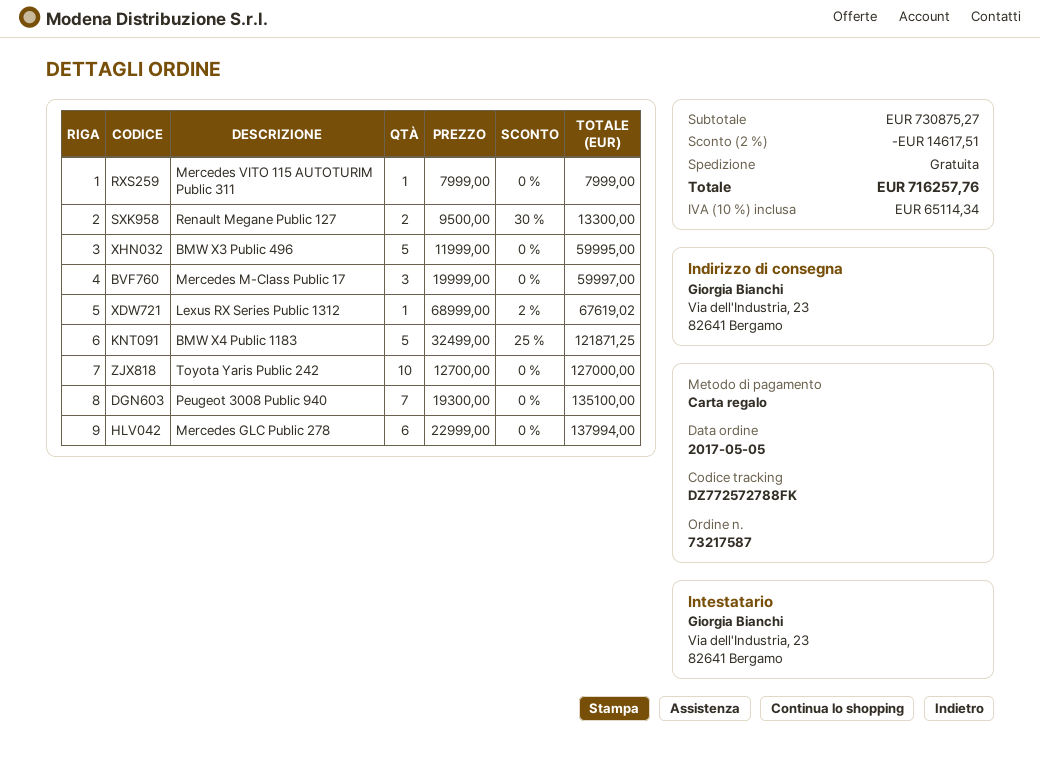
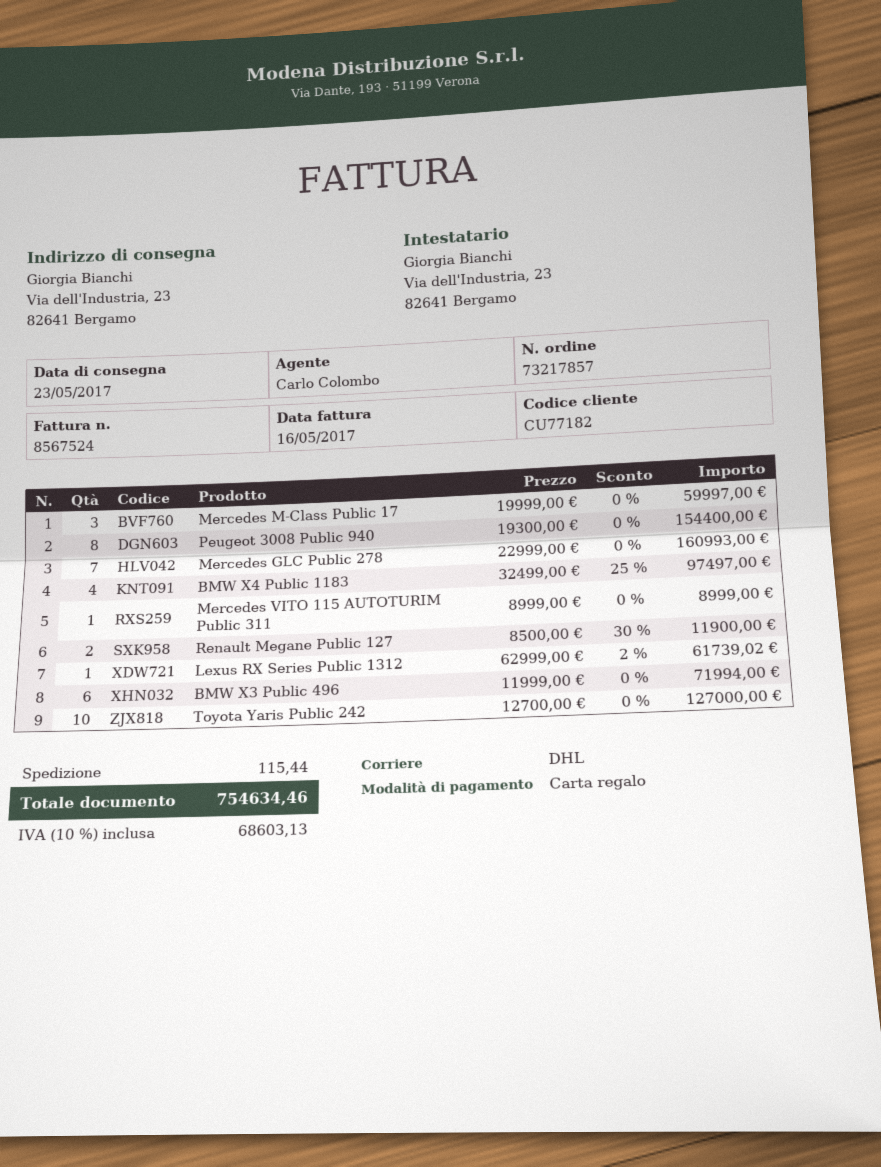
order number: 73217587 -> 73217857
Mercedes VITO 115 AUTOTURIM Public 311: 1 x 7999.00 = 7999.00 -> 1 x 8999.00 = 8999.00
Renault Megane Public 127: 2 x 9500.00 - 30% = 13300.00 -> 2 x 8500.00 - 30% = 11900.00
BMW X3 Public 496: 5 x 11999.00 = 59995.00 -> 6 x 11999.00 = 71994.00
Lexus RX Series Public 1312: 1 x 68999.00 - 2% = 67619.02 -> 1 x 62999.00 - 2% = 61739.02
BMW X4 Public 1183: 5 x 32499.00 - 25% = 121871.25 -> 4 x 32499.00 - 25% = 97497.00
Peugeot 3008 Public 940: 7 x 19300.00 = 135100.00 -> 8 x 19300.00 = 154400.00
Mercedes GLC Public 278: 6 x 22999.00 = 137994.00 -> 7 x 22999.00 = 160993.00
discount: 2% = 14617.51 -> none
shipping: 0.00 -> 115.44
tax: 10% = 65114.34 -> 10% = 68603.13
total: 716257.76 -> 754634.46

